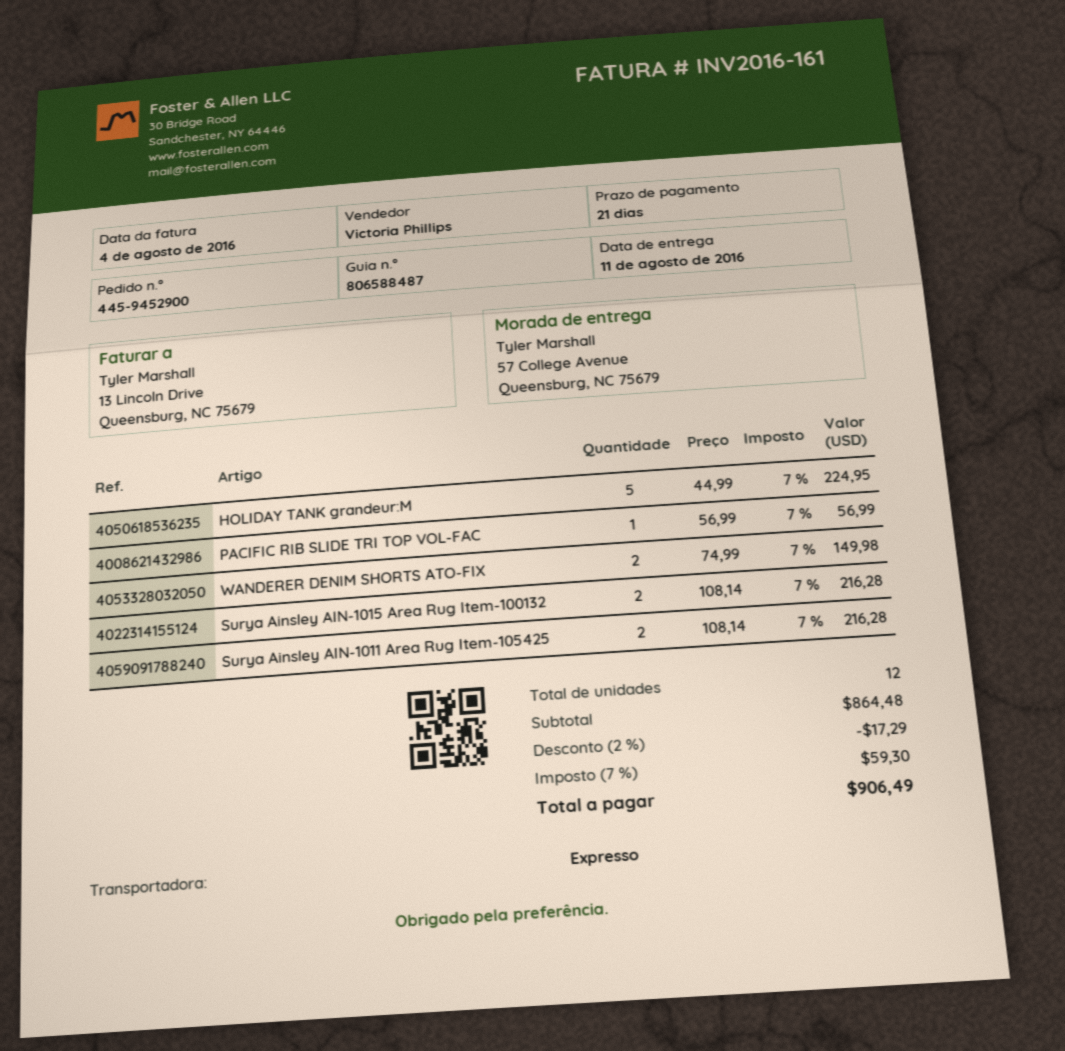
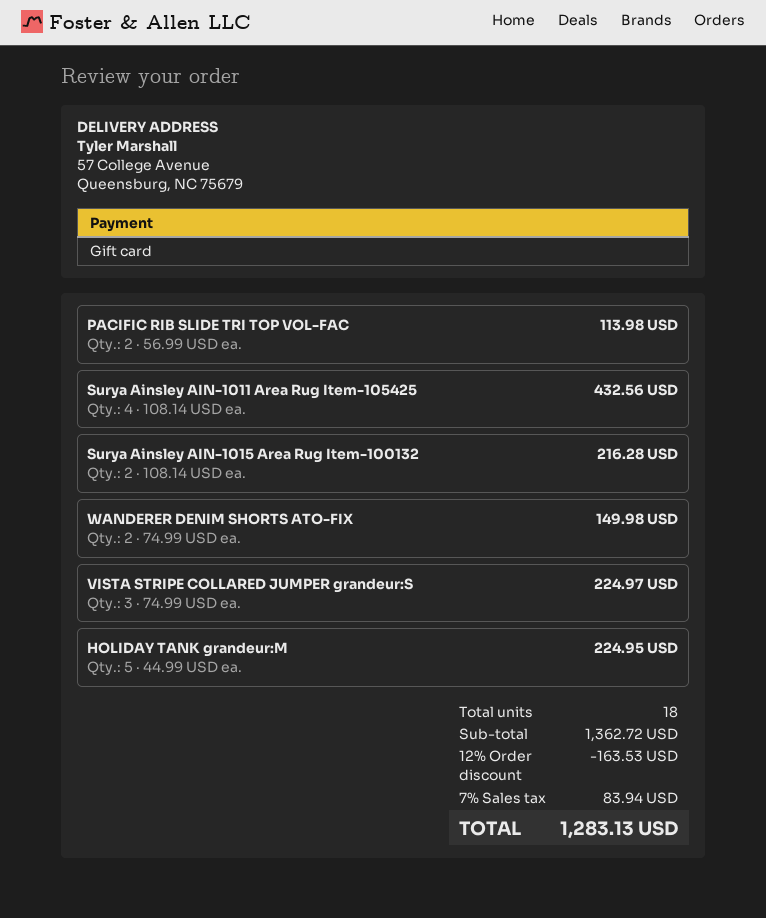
PACIFIC RIB SLIDE TRI TOP VOL-FAC: 1 x 56.99 = 56.99 -> 2 x 56.99 = 113.98
Surya Ainsley AIN-1011 Area Rug Item-105425: 2 x 108.14 = 216.28 -> 4 x 108.14 = 432.56
VISTA STRIPE COLLARED JUMPER grandeur:S: none -> 3 x 74.99 = 224.97
total quantity: 12 -> 18
subtotal: 864.48 -> 1362.72
discount: 2% = 17.29 -> 12% = 163.53
tax: 7% = 59.30 -> 7% = 83.94
total: 906.49 -> 1283.13

